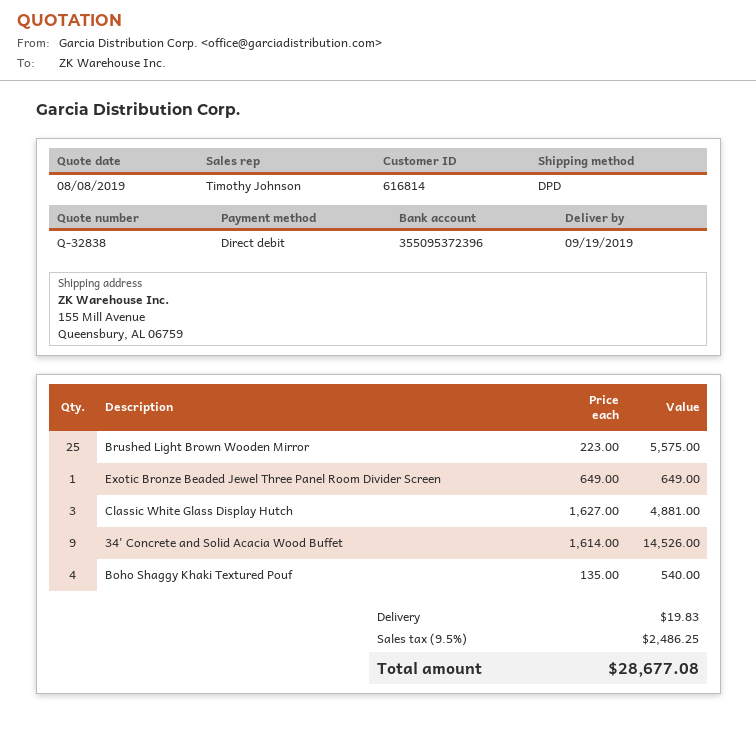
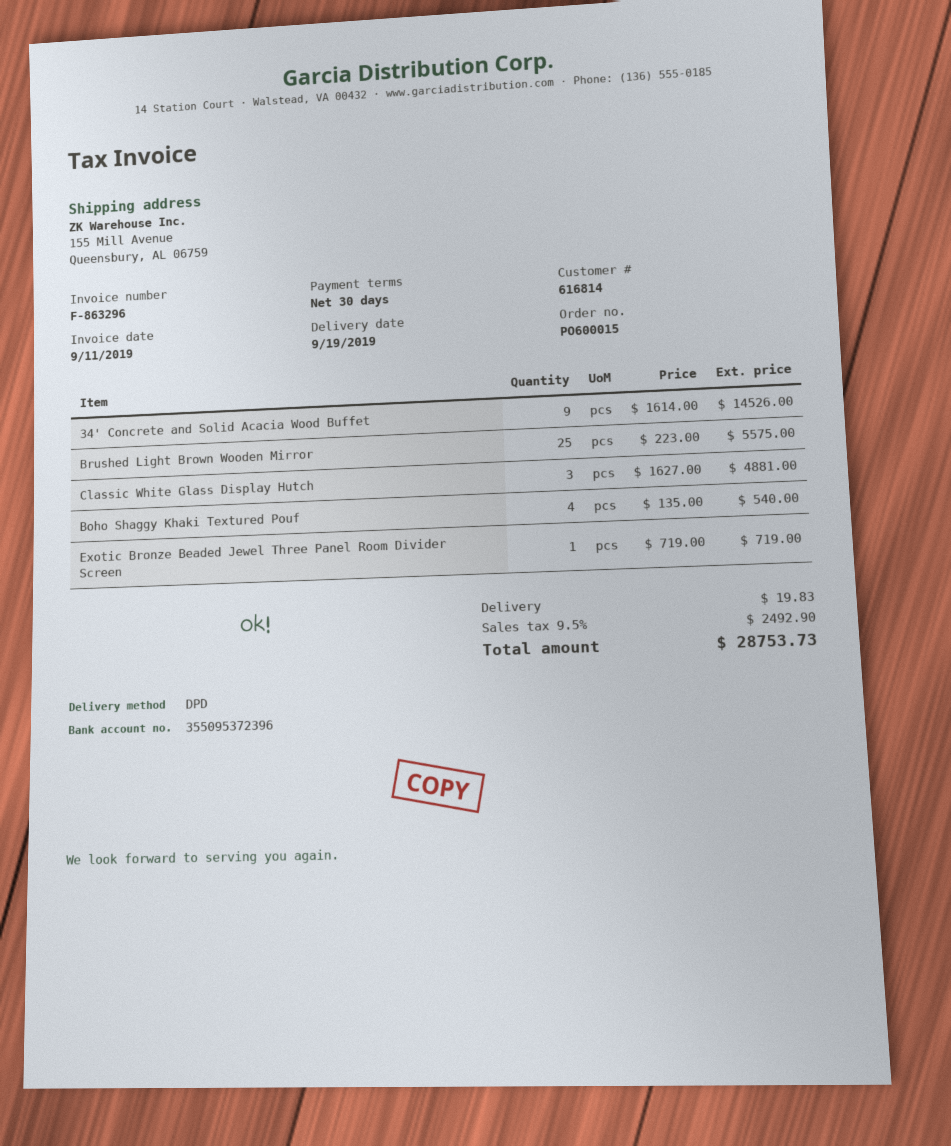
Exotic Bronze Beaded Jewel Three Panel Room Divider Screen: 1 x 649.00 = 649.00 -> 1 x 719.00 = 719.00
tax: 9.5% = 2486.25 -> 9.5% = 2492.90
total: 28677.08 -> 28753.73

